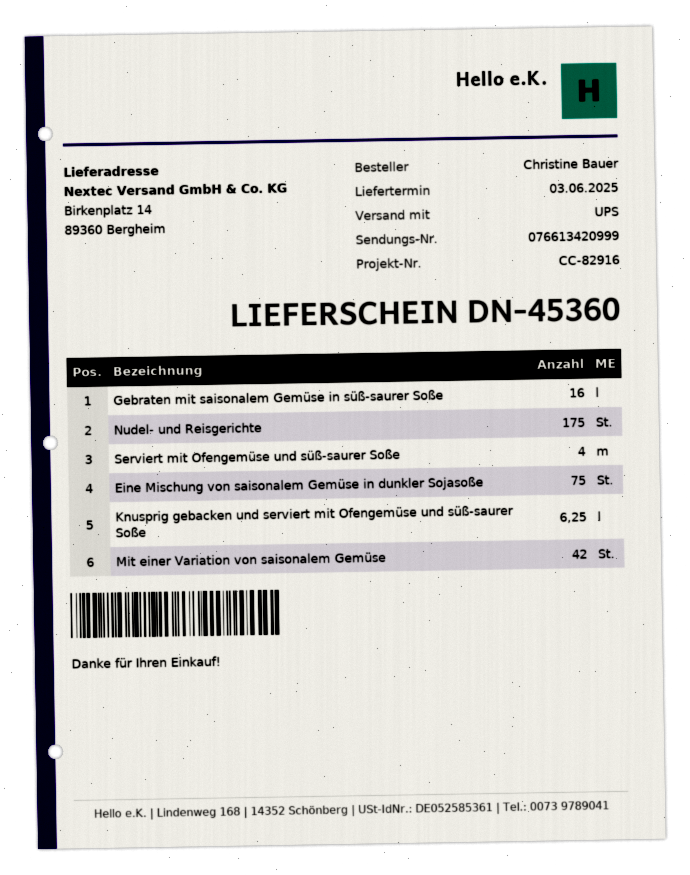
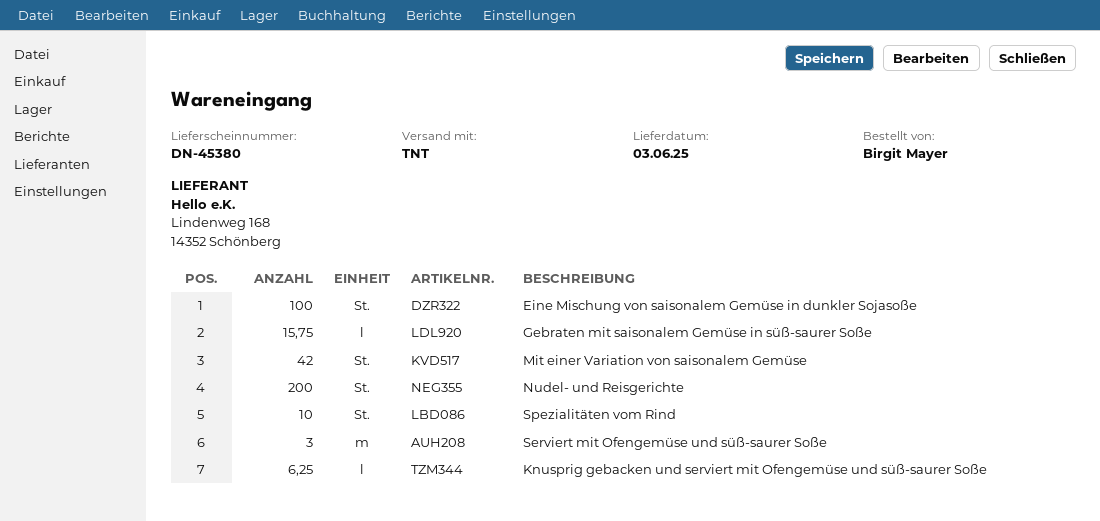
delivery note number: DN-45360 -> DN-45380
ordered by: Christine Bauer -> Birgit Mayer
shipping method: UPS -> TNT
Gebraten mit saisonalem Gemüse in süß-saurer Soße: 16 -> 15.75
Nudel- und Reisgerichte: 175 -> 200
Serviert mit Ofengemüse und süß-saurer Soße: 4 -> 3
Eine Mischung von saisonalem Gemüse in dunkler Sojasoße: 75 -> 100
Spezialitäten vom Rind: none -> 10

